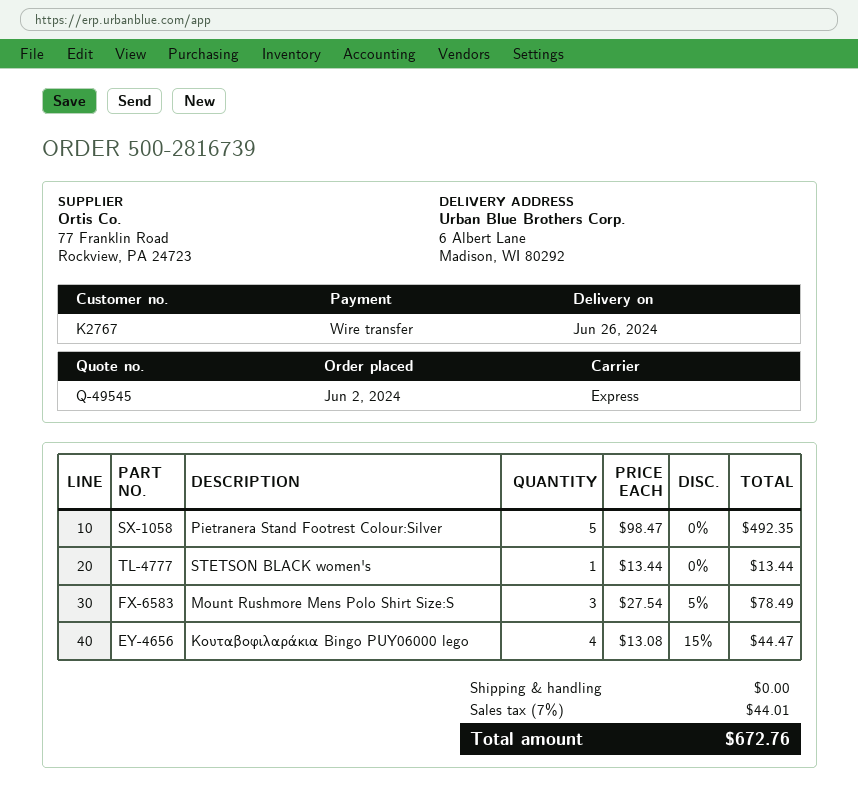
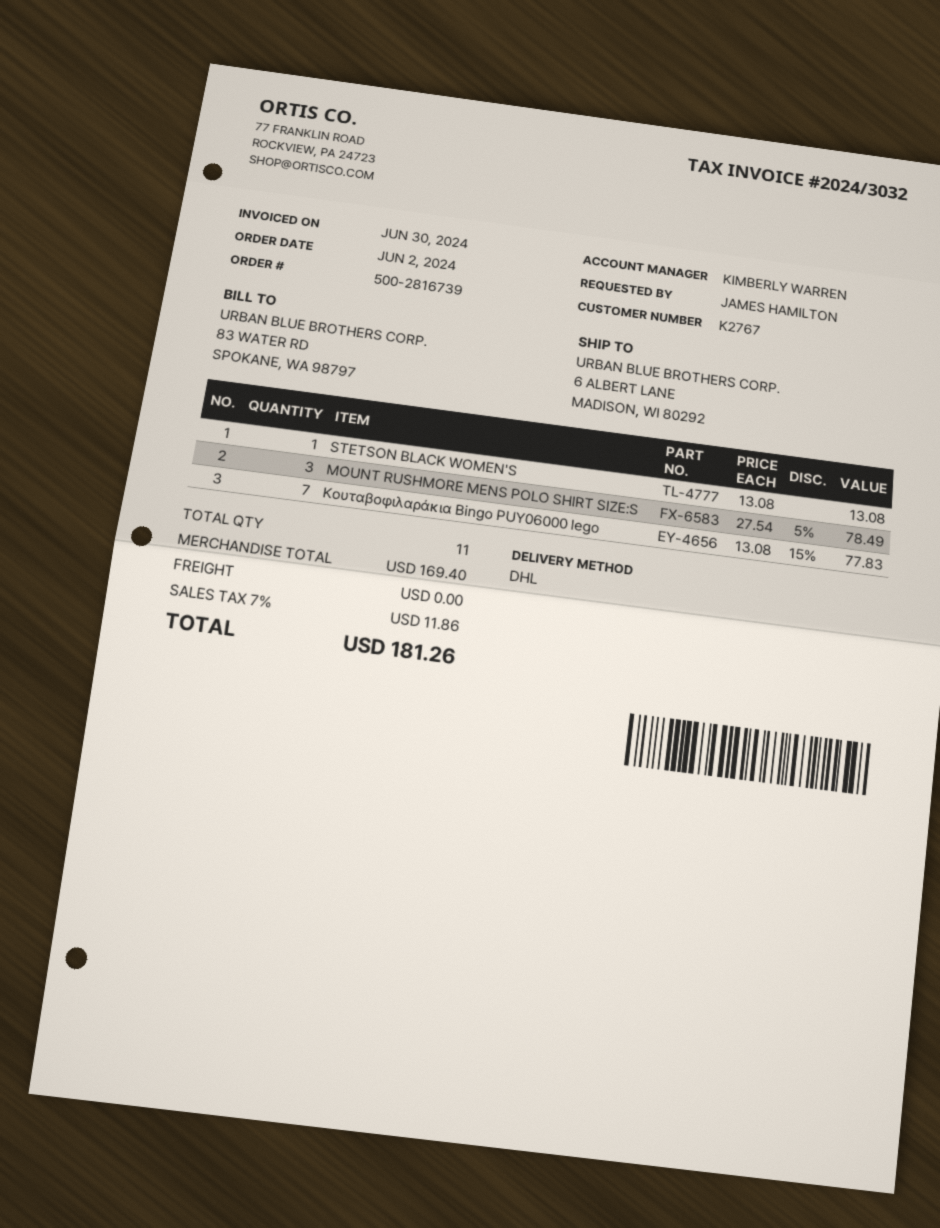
shipping method: express -> DHL
Pietranera Stand Footrest Colour:Silver: 5 x 98.47 = 492.35 -> none
STETSON BLACK women's: 1 x 13.44 = 13.44 -> 1 x 13.08 = 13.08
Κουταβοφιλαράκια Bingo PUY06000 lego: 4 x 13.08 - 15% = 44.47 -> 7 x 13.08 - 15% = 77.83
tax: 7% = 44.01 -> 7% = 11.86
total: 672.76 -> 181.26

